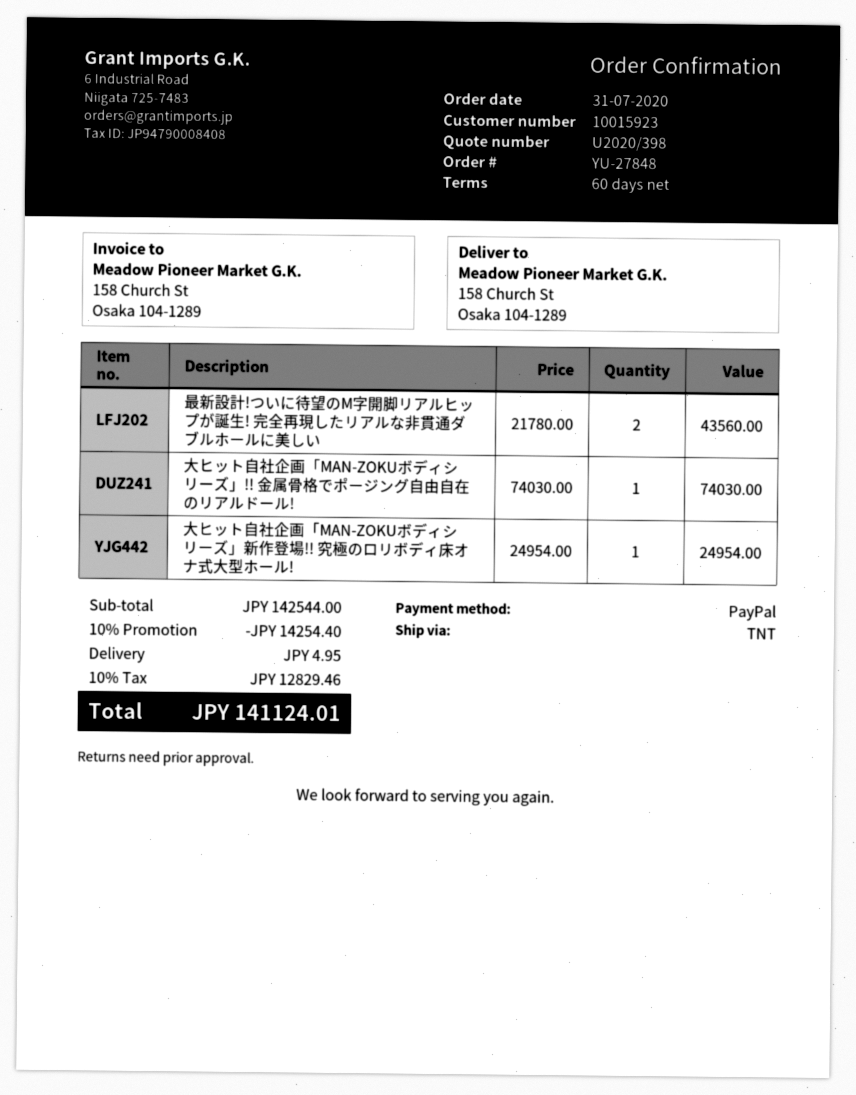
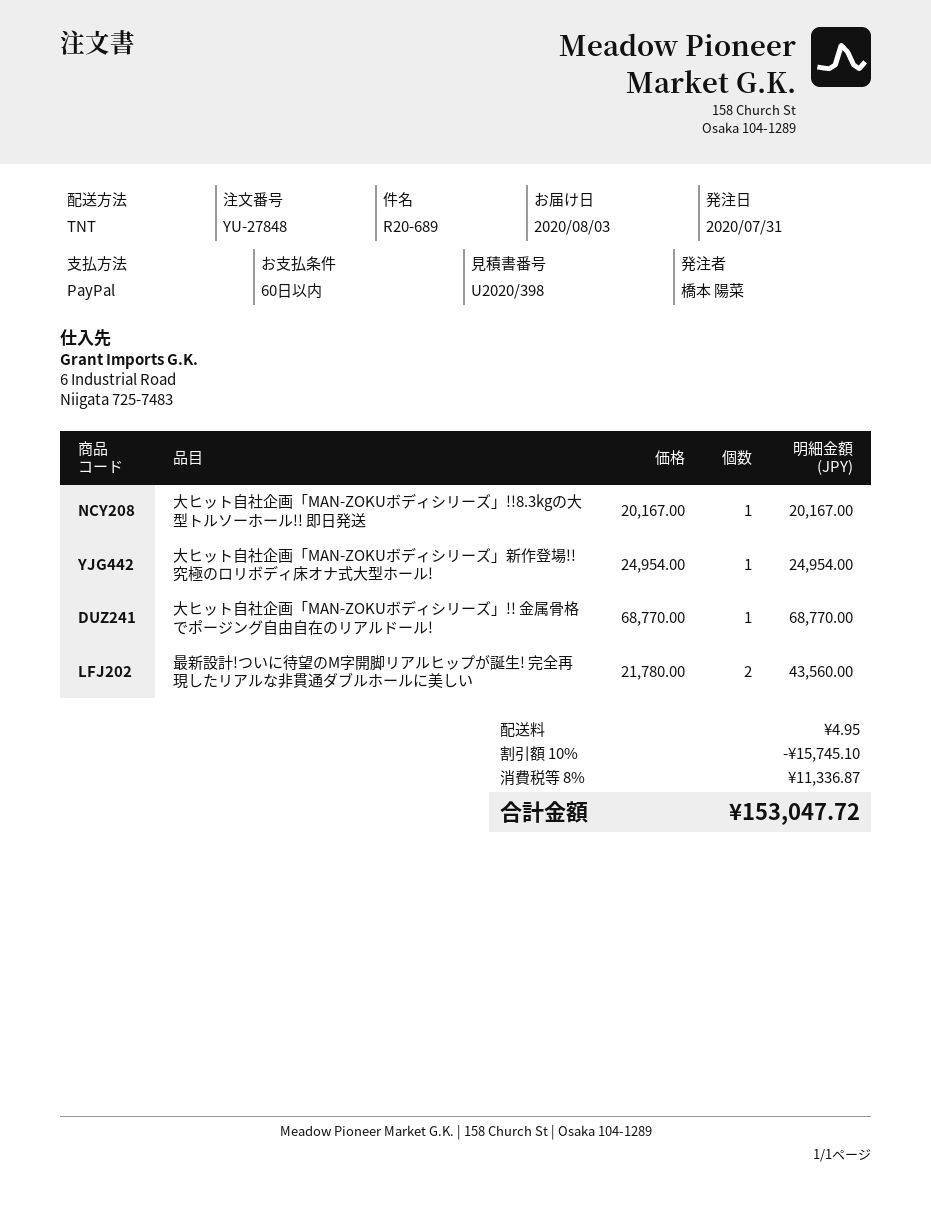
大ヒット自社企画「MAN-ZOKUボディシリーズ」!! 金属骨格でポージング自由自在のリアルドール!: 1 x 74030.00 = 74030.00 -> 1 x 68770.00 = 68770.00
大ヒット自社企画「MAN-ZOKUボディシリーズ」!!8.3kgの大型トルソーホール!! 即日発送: none -> 1 x 20167.00 = 20167.00
discount: 10% = 14254.40 -> 10% = 15745.10
tax: 10% = 12829.46 -> 8% = 11336.87
total: 141124.01 -> 153047.72

